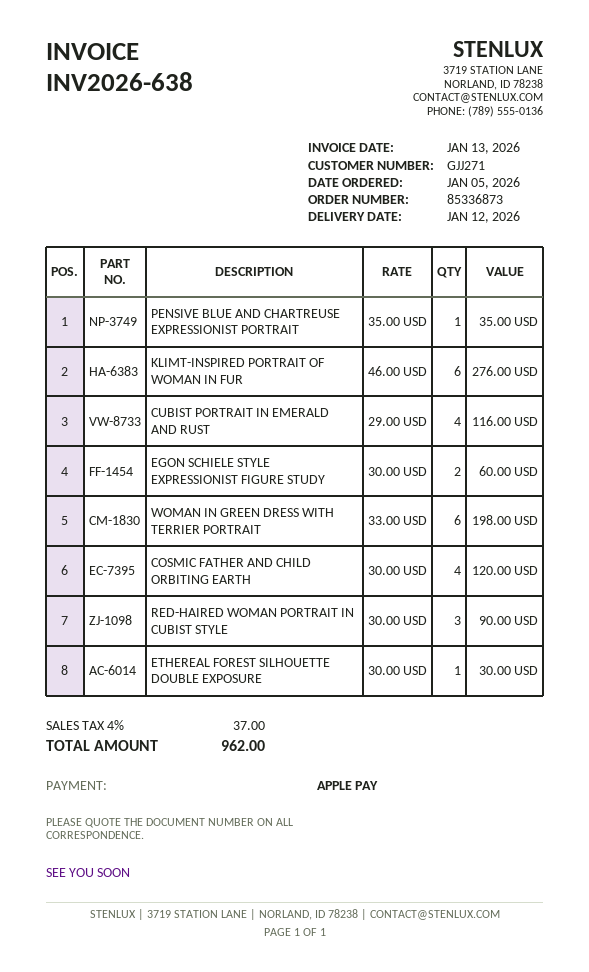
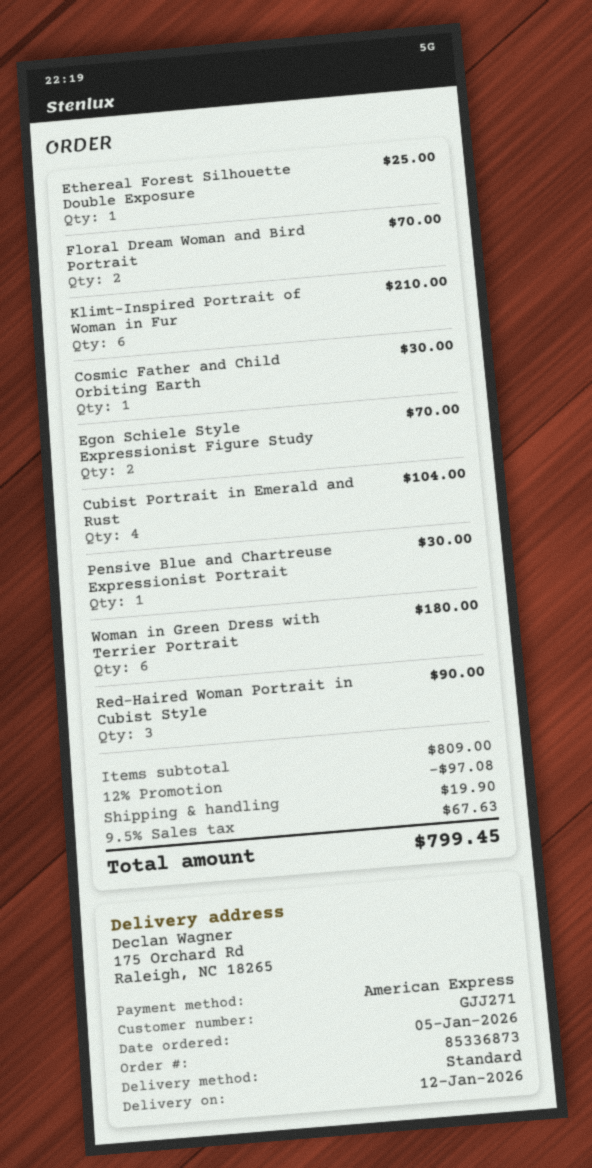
payment method: Apple Pay -> American Express
PENSIVE BLUE AND CHARTREUSE EXPRESSIONIST PORTRAIT: 1 for 35.00 -> 1 for 30.00
KLIMT-INSPIRED PORTRAIT OF WOMAN IN FUR: 6 for 276.00 -> 6 for 210.00
CUBIST PORTRAIT IN EMERALD AND RUST: 4 for 116.00 -> 4 for 104.00
EGON SCHIELE STYLE EXPRESSIONIST FIGURE STUDY: 2 for 60.00 -> 2 for 70.00
WOMAN IN GREEN DRESS WITH TERRIER PORTRAIT: 6 for 198.00 -> 6 for 180.00
COSMIC FATHER AND CHILD ORBITING EARTH: 4 for 120.00 -> 1 for 30.00
ETHEREAL FOREST SILHOUETTE DOUBLE EXPOSURE: 1 for 30.00 -> 1 for 25.00
Floral Dream Woman and Bird Portrait: none -> 2 for 70.00
discount: none -> 12% = 97.08
shipping: none -> 19.90
tax: 4% = 37.00 -> 9.5% = 67.63
total: 962.00 -> 799.45

